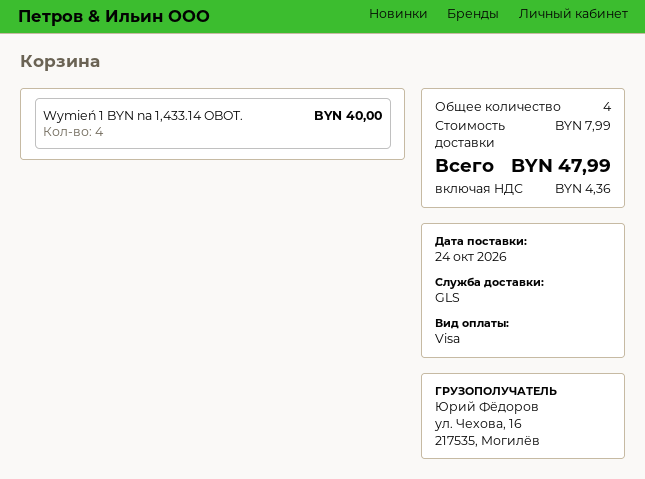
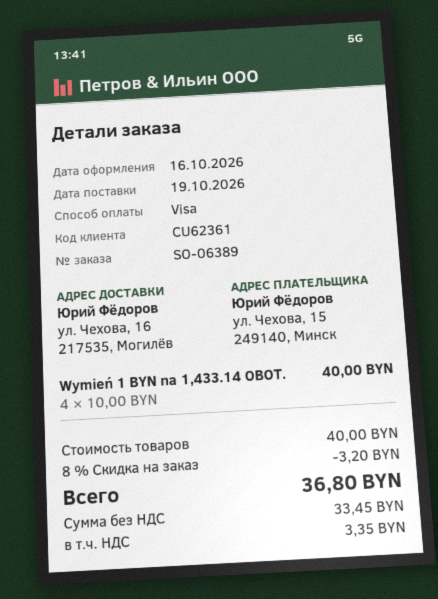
delivery date: 2026-10-24 -> 2026-10-19
discount: none -> 8% = 3.20
shipping: 7.99 -> none
tax: 4.36 -> 3.35
total: 47.99 -> 36.80

